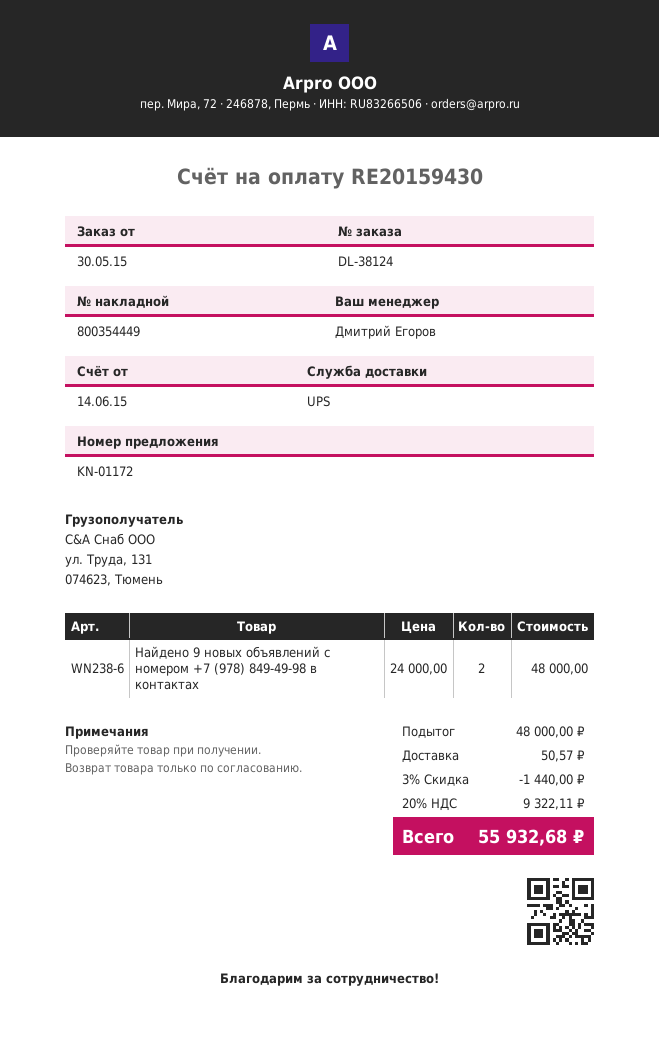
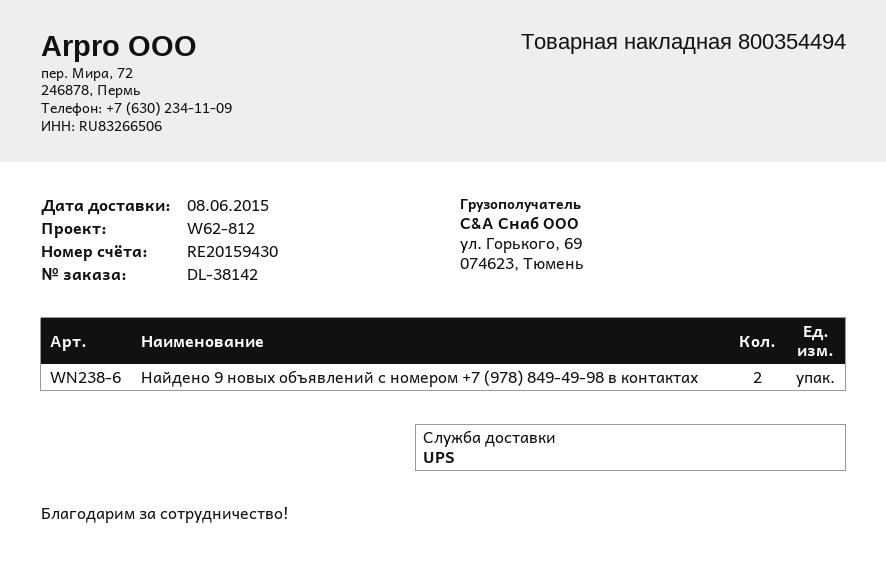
order number: DL-38124 -> DL-38142
delivery note number: 800354449 -> 800354494
ship to: ул. Труда, 131, 074623, Тюмень -> ул. Горького, 69, 074623, Тюмень

